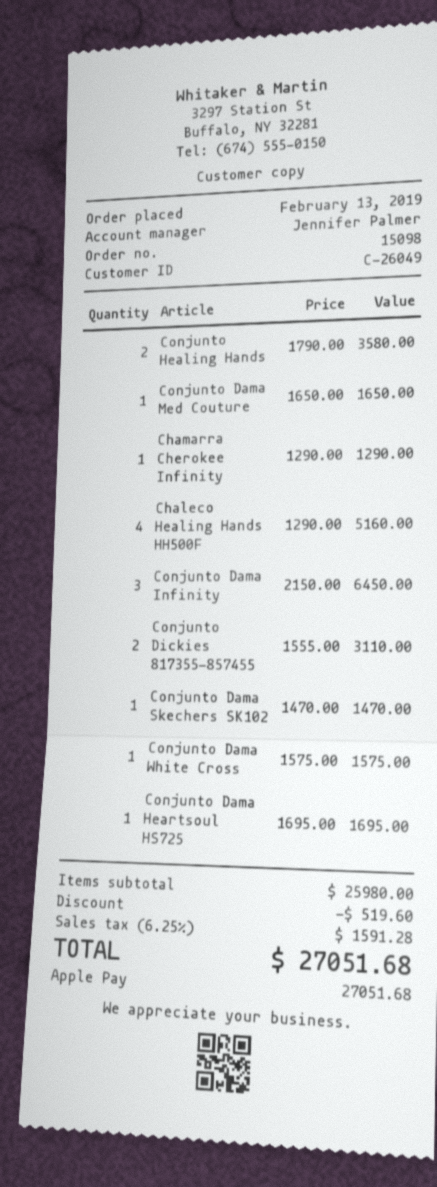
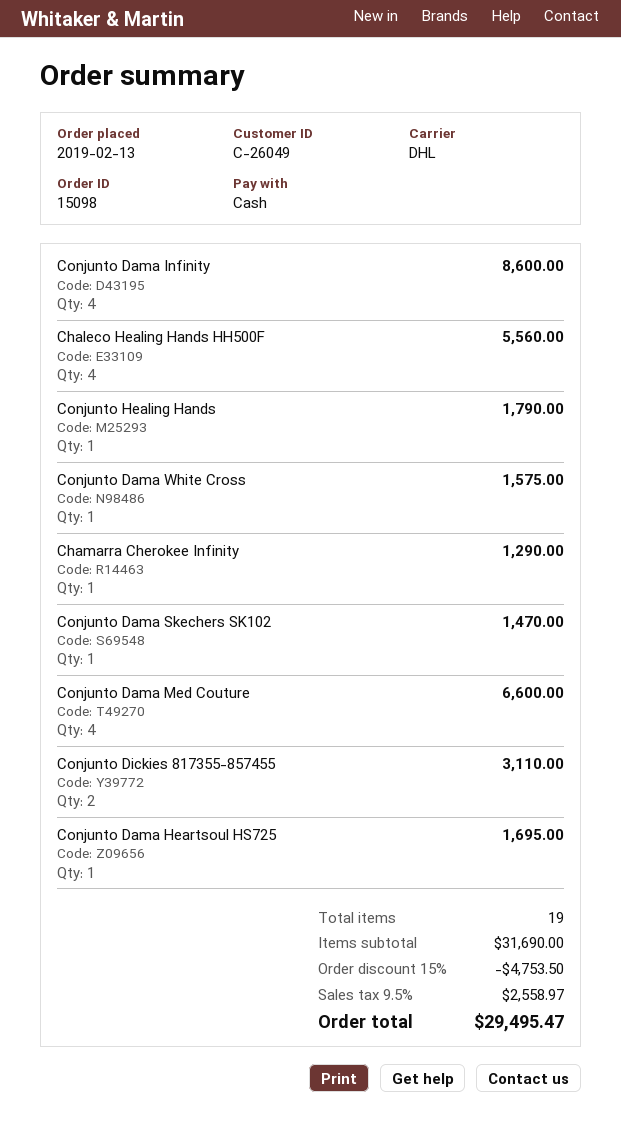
payment method: Apple Pay -> cash
Conjunto Healing Hands: 2 for 3580.00 -> 1 for 1790.00
Conjunto Dama Med Couture: 1 for 1650.00 -> 4 for 6600.00
Chaleco Healing Hands HH500F: 4 for 5160.00 -> 4 for 5560.00
Conjunto Dama Infinity: 3 for 6450.00 -> 4 for 8600.00
subtotal: 25980.00 -> 31690.00
discount: 519.60 -> 4753.50
tax: 6.25% = 1591.28 -> 9.5% = 2558.97
total: 27051.68 -> 29495.47

